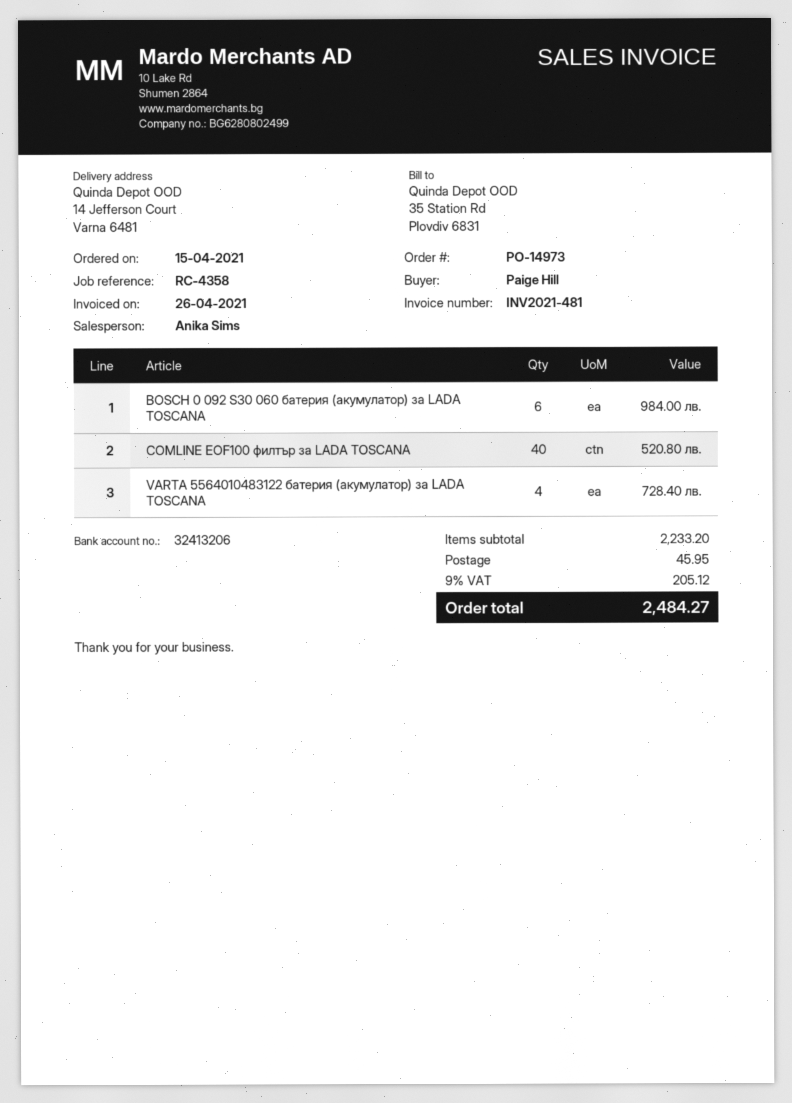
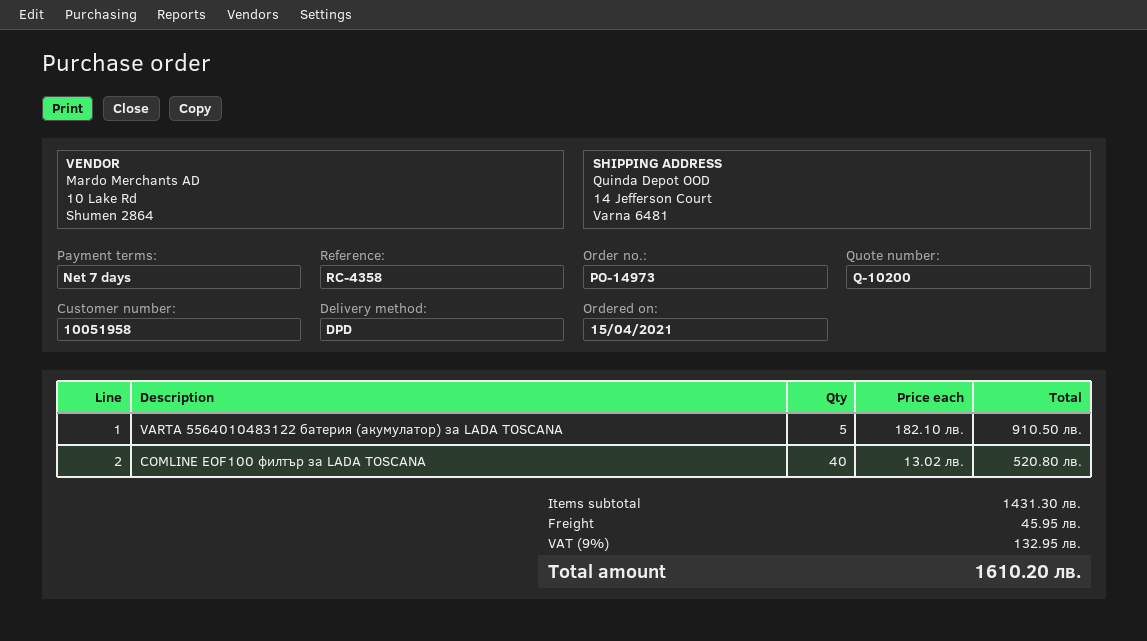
BOSCH 0 092 S30 060 батерия (акумулатор) за LADA TOSCANA: 6 for 984.00 -> none
VARTA 5564010483122 батерия (акумулатор) за LADA TOSCANA: 4 for 728.40 -> 5 for 910.50
subtotal: 2233.20 -> 1431.30
tax: 9% = 205.12 -> 9% = 132.95
total: 2484.27 -> 1610.20

